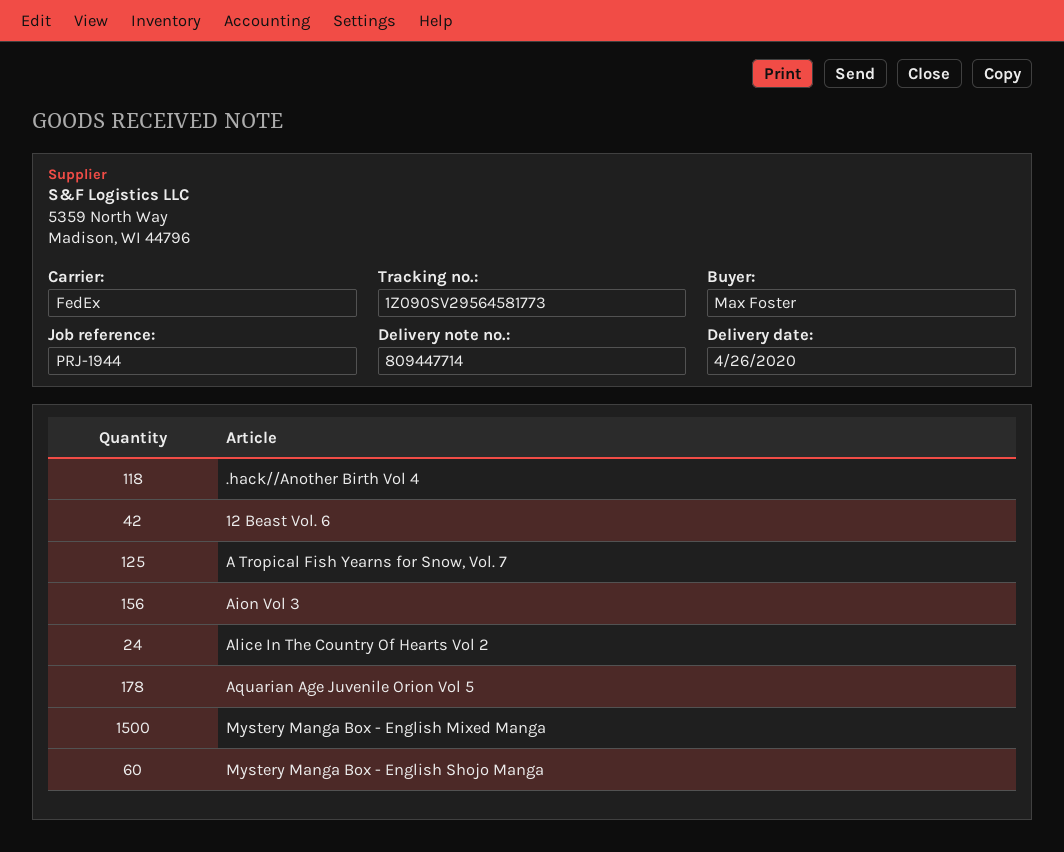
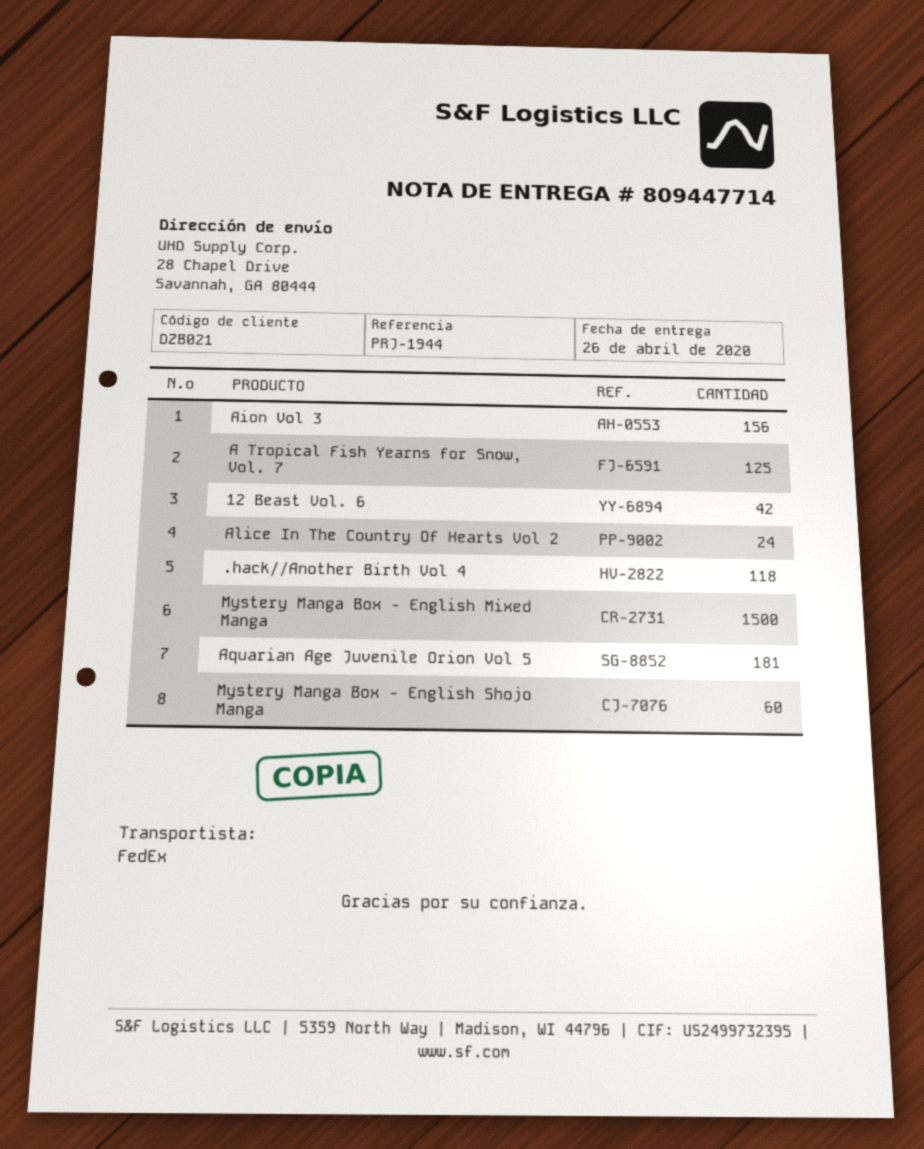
Aquarian Age Juvenile Orion Vol 5: 178 -> 181

